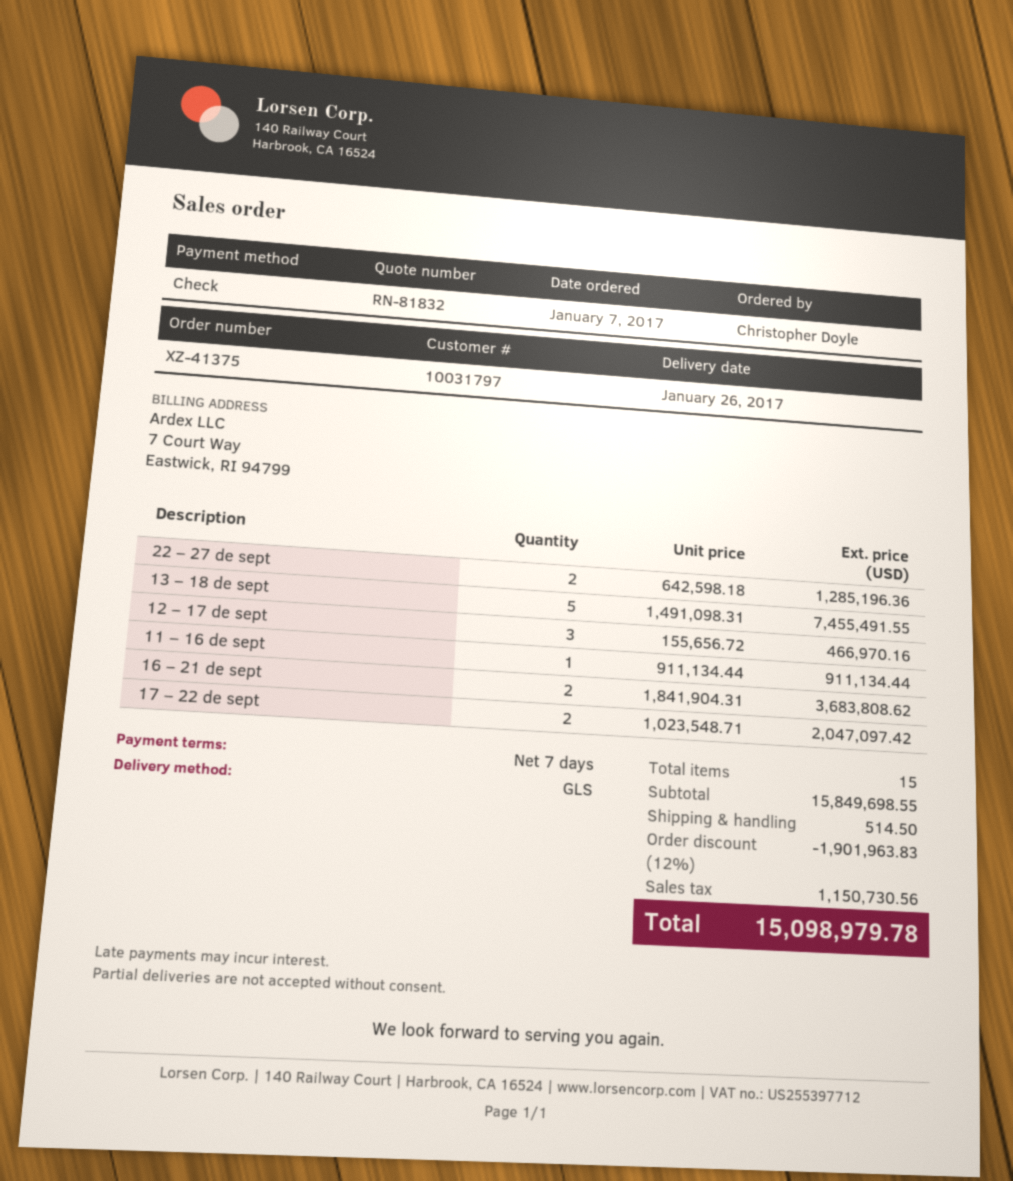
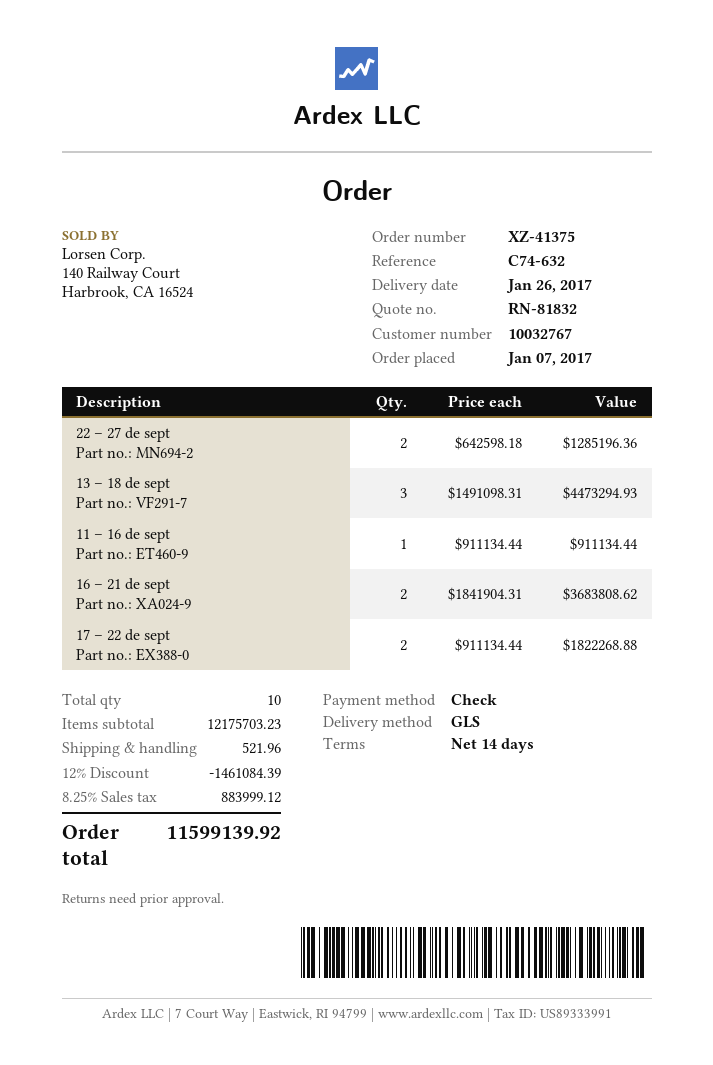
payment terms: 7 days -> 14 days
customer number: 10031797 -> 10032767
13 – 18 de sept: 5 x 1491098.31 = 7455491.55 -> 3 x 1491098.31 = 4473294.93
12 – 17 de sept: 3 x 155656.72 = 466970.16 -> none
17 – 22 de sept: 2 x 1023548.71 = 2047097.42 -> 2 x 911134.44 = 1822268.88
total quantity: 15 -> 10
subtotal: 15849698.55 -> 12175703.23
discount: 12% = 1901963.83 -> 12% = 1461084.39
shipping: 514.50 -> 521.96
tax: 1150730.56 -> 883999.12
total: 15098979.78 -> 11599139.92

